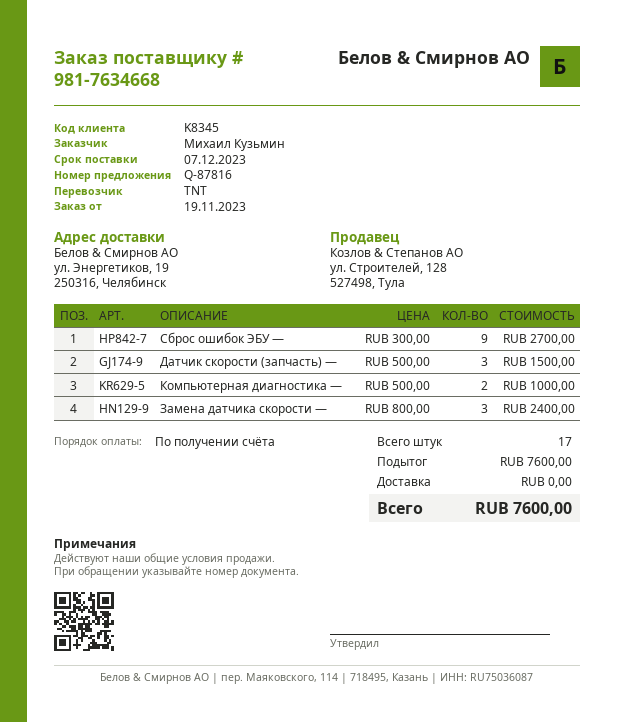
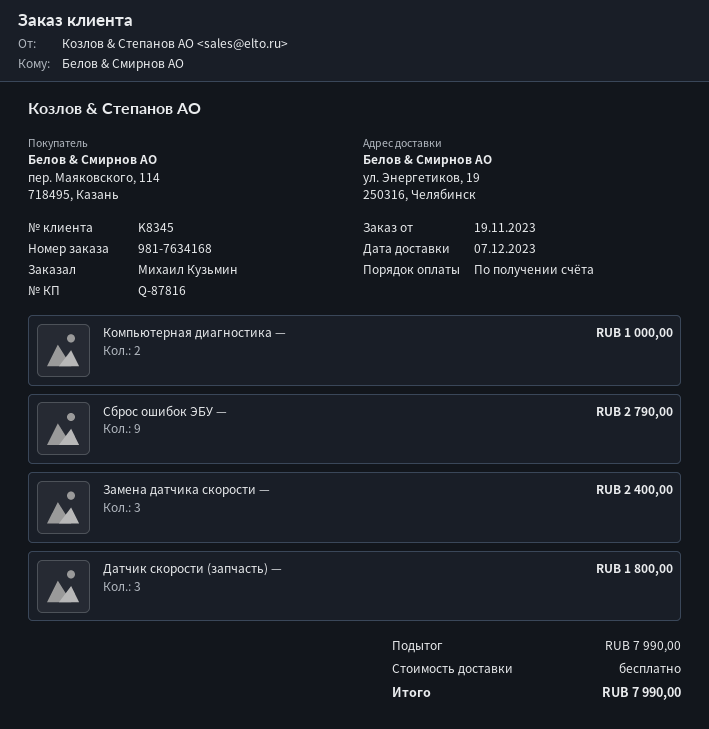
order number: 981-7634668 -> 981-7634168
Сброс ошибок ЭБУ —: 9 for 2700.00 -> 9 for 2790.00
Датчик скорости (запчасть) —: 3 for 1500.00 -> 3 for 1800.00
subtotal: 7600.00 -> 7990.00
total: 7600.00 -> 7990.00

